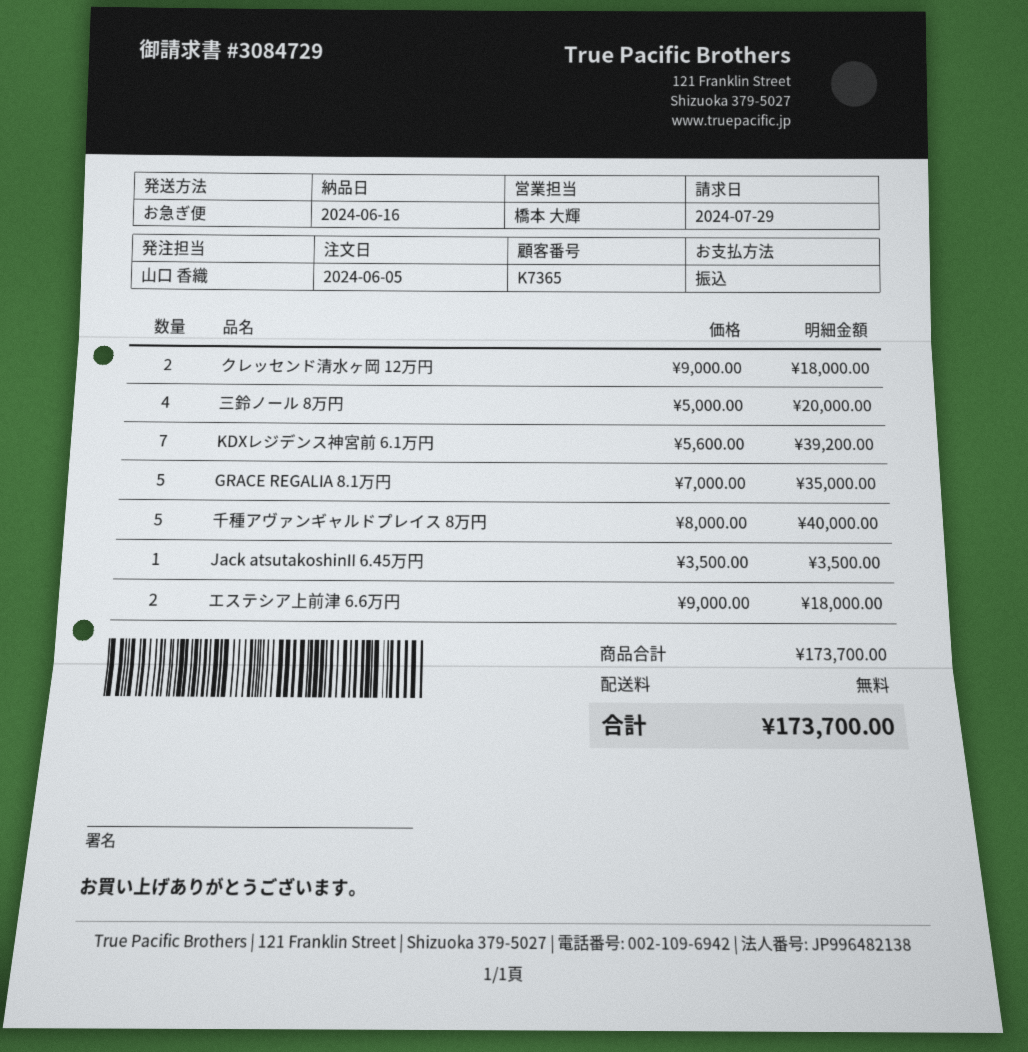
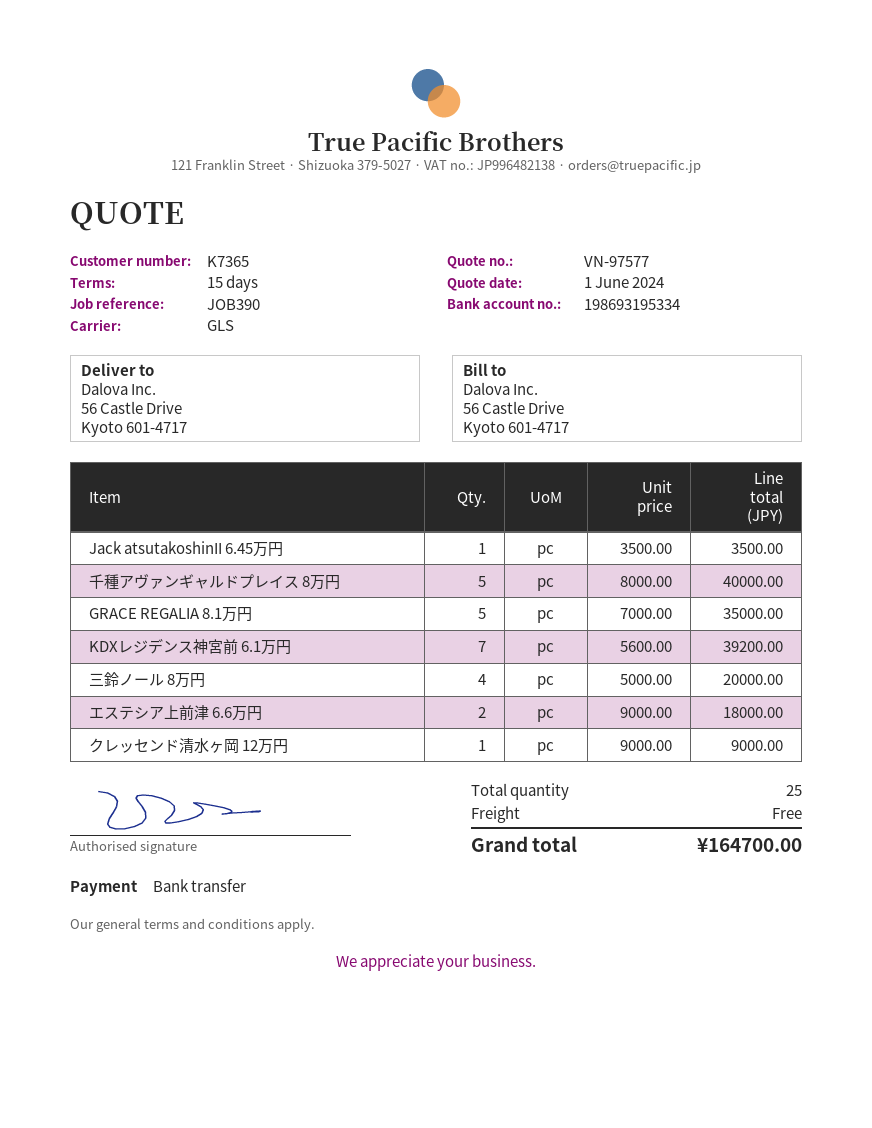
shipping method: express -> GLS
クレッセンド清水ヶ岡 12万円: 2 x 9000.00 = 18000.00 -> 1 x 9000.00 = 9000.00
total: 173700.00 -> 164700.00

